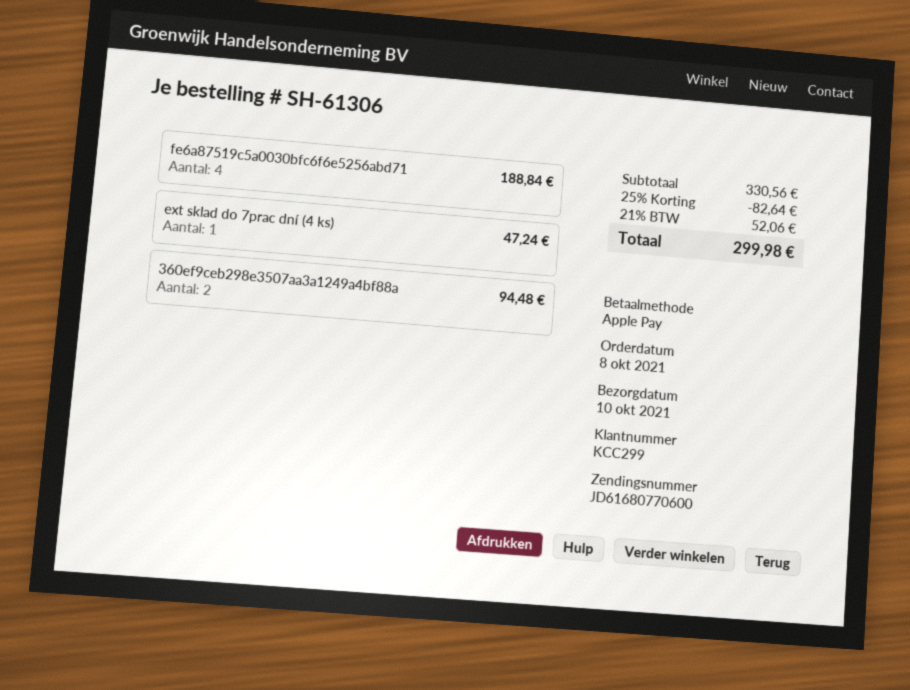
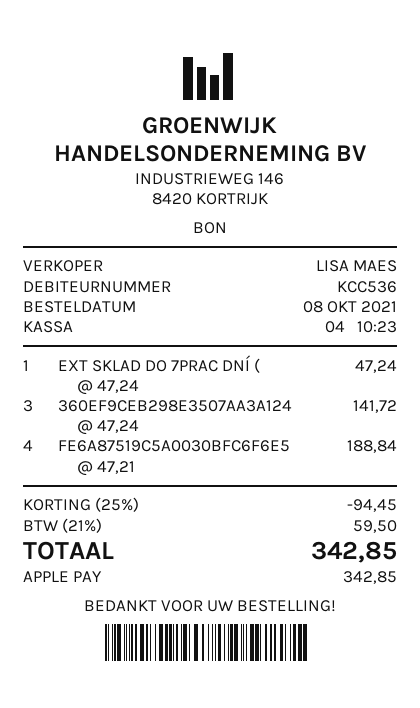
customer number: KCC299 -> KCC536
360ef9ceb298e3507aa3a1249a4bf88a: 2 for 94.48 -> 3 for 141.72
discount: 25% = 82.64 -> 25% = 94.45
tax: 21% = 52.06 -> 21% = 59.50
total: 299.98 -> 342.85

